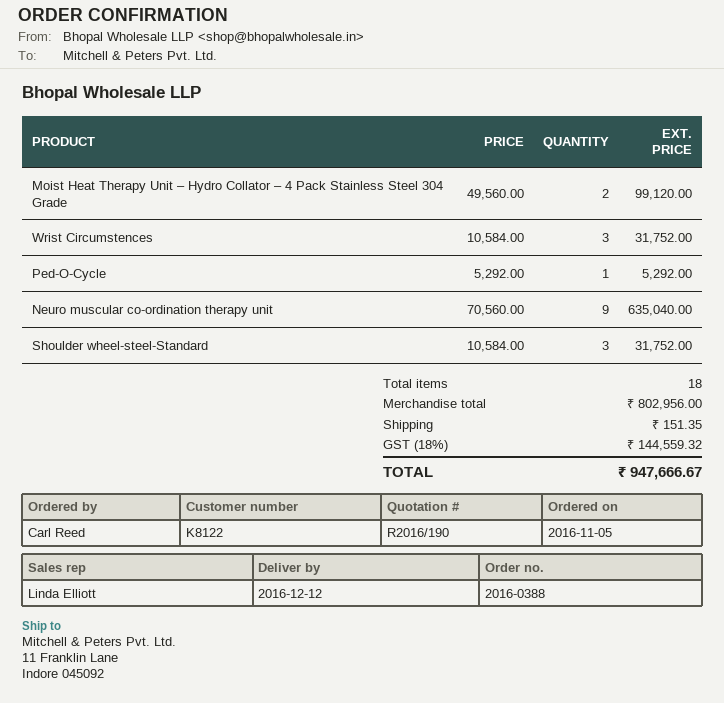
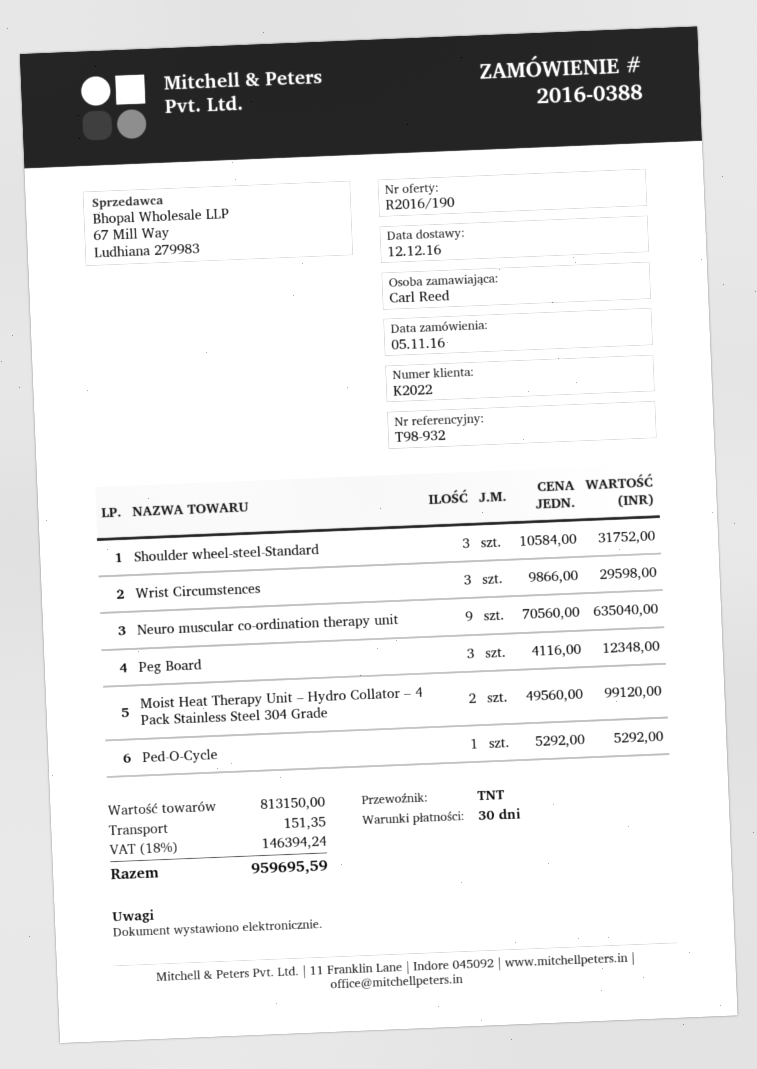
customer number: K8122 -> K2022
Wrist Circumstences: 3 x 10584.00 = 31752.00 -> 3 x 9866.00 = 29598.00
Peg Board: none -> 3 x 4116.00 = 12348.00
subtotal: 802956.00 -> 813150.00
tax: 18% = 144559.32 -> 18% = 146394.24
total: 947666.67 -> 959695.59

